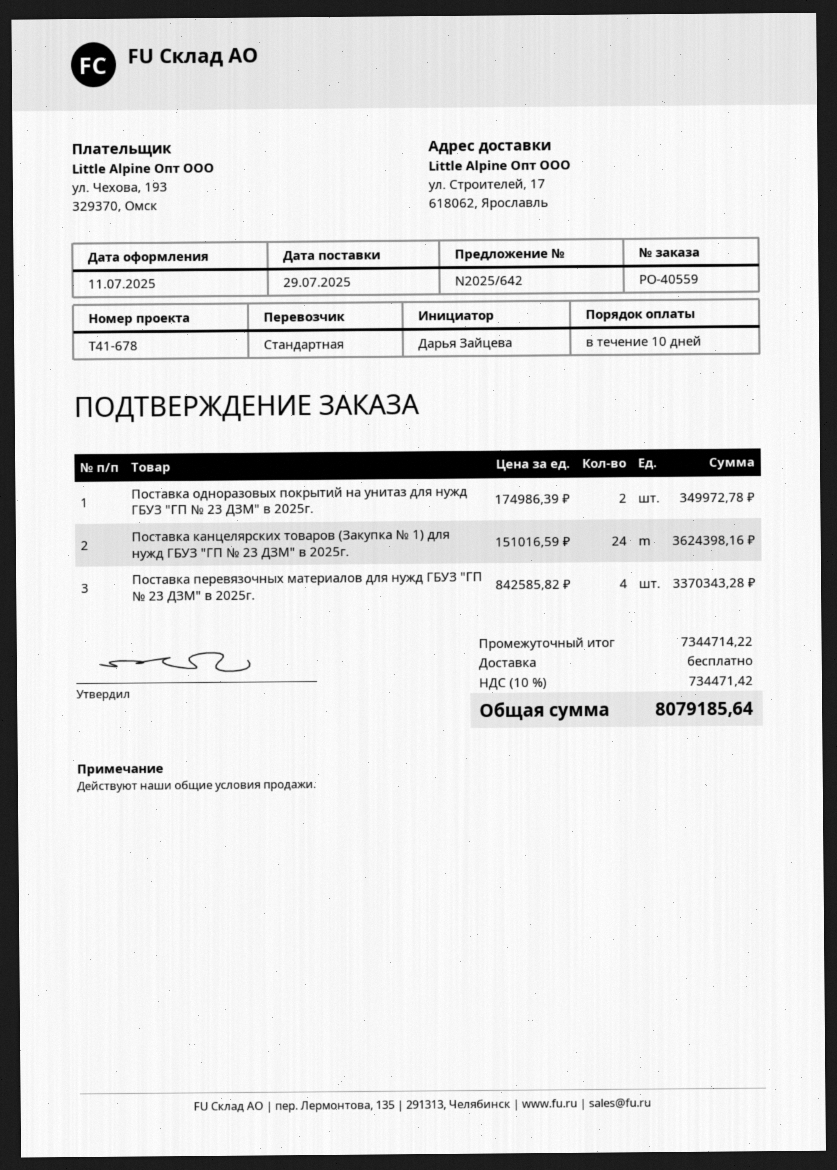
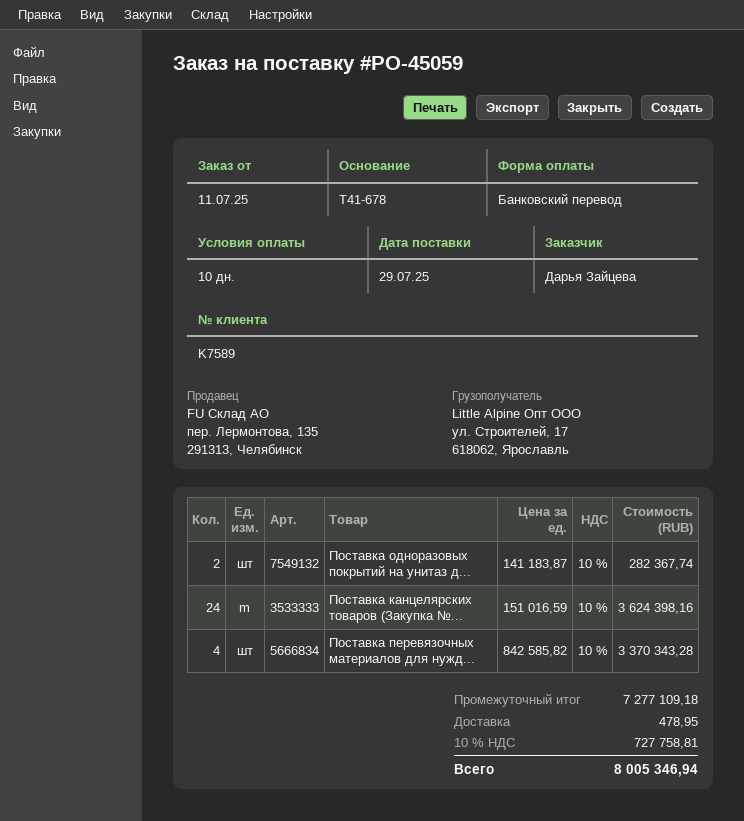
order number: PO-40559 -> PO-45059
Поставка одноразовых покрытий на унитаз для нужд ГБУЗ "ГП № 23 ДЗМ" в 2025г.: 2 x 174986.39 = 349972.78 -> 2 x 141183.87 = 282367.74
subtotal: 7344714.22 -> 7277109.18
shipping: 0.00 -> 478.95
tax: 10% = 734471.42 -> 10% = 727758.81
total: 8079185.64 -> 8005346.94

